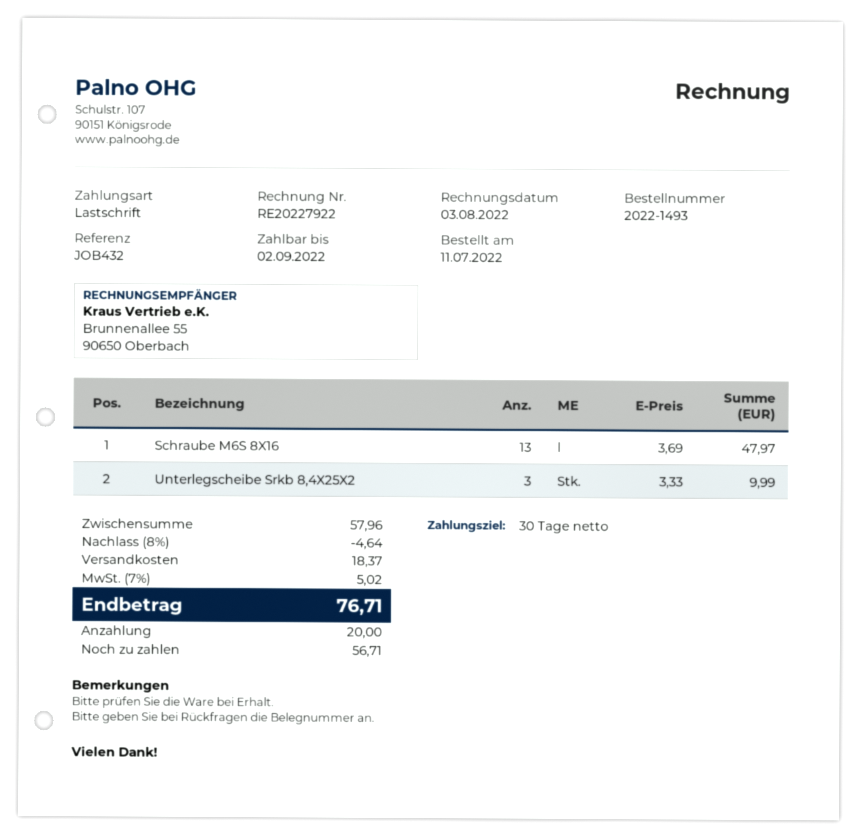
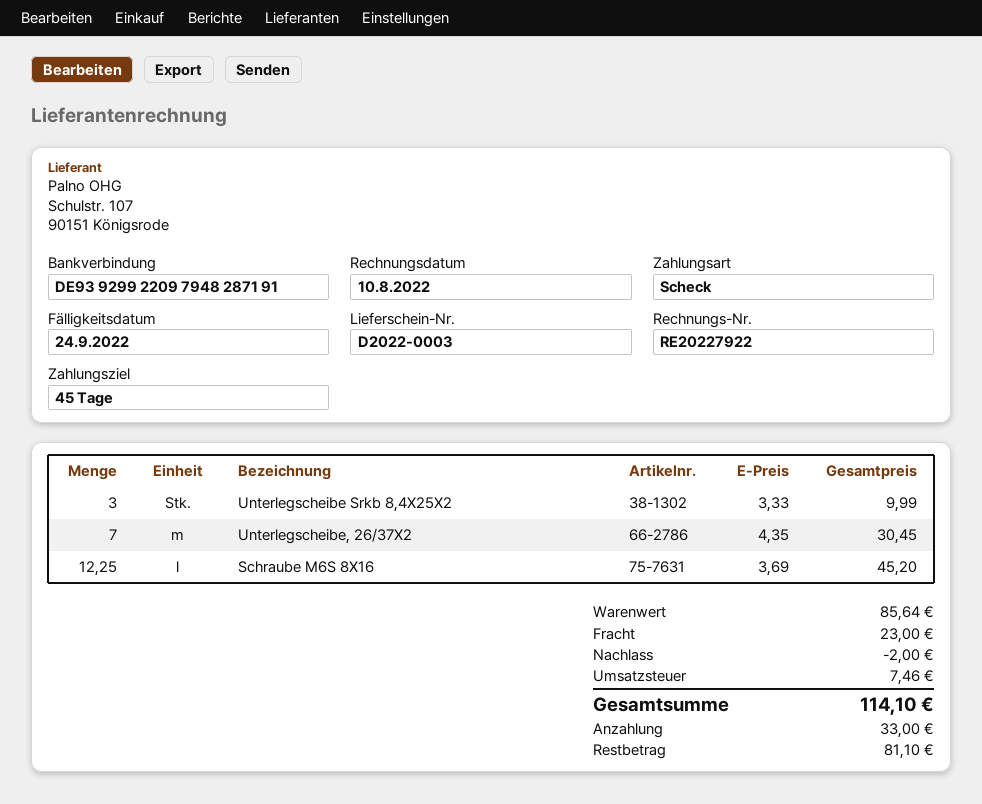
invoice date: 2022-08-03 -> 2022-08-10
payment terms: 30 days -> 45 days
due date: 2022-09-02 -> 2022-09-24
payment method: direct debit -> cheque
Schraube M6S 8X16: 13 x 3.69 = 47.97 -> 12.25 x 3.69 = 45.20
Unterlegscheibe, 26/37X2: none -> 7 x 4.35 = 30.45
subtotal: 57.96 -> 85.64
discount: 4.64 -> 2.00
shipping: 18.37 -> 23.00
tax: 5.02 -> 7.46
total: 76.71 -> 114.10
deposit: 20.00 -> 33.00
balance: 56.71 -> 81.10

